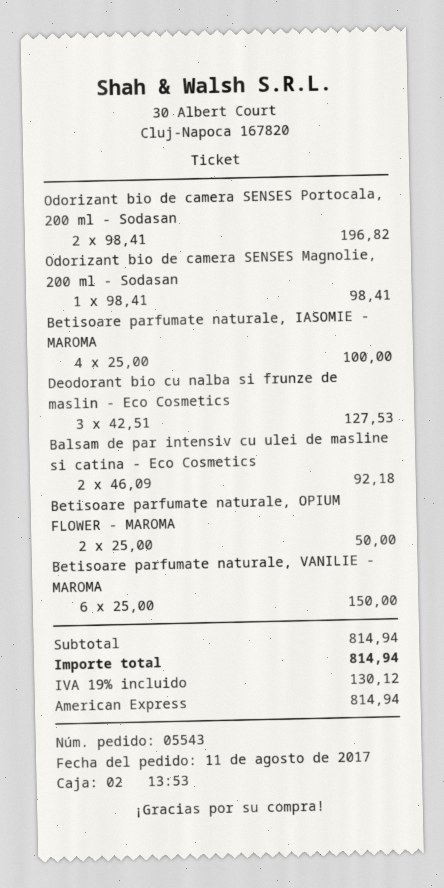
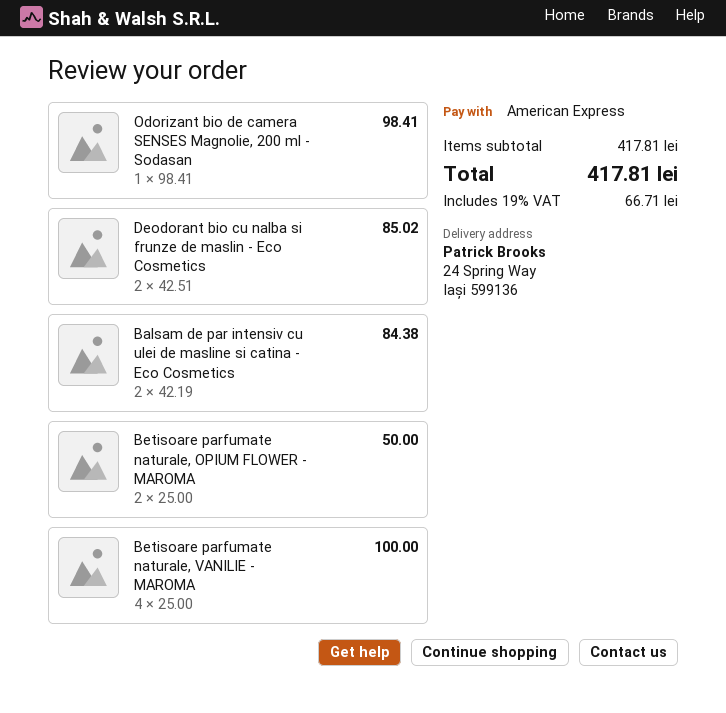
Odorizant bio de camera SENSES Portocala, 200 ml - Sodasan: 2 x 98.41 = 196.82 -> none
Betisoare parfumate naturale, IASOMIE - MAROMA: 4 x 25.00 = 100.00 -> none
Deodorant bio cu nalba si frunze de maslin - Eco Cosmetics: 3 x 42.51 = 127.53 -> 2 x 42.51 = 85.02
Balsam de par intensiv cu ulei de masline si catina - Eco Cosmetics: 2 x 46.09 = 92.18 -> 2 x 42.19 = 84.38
Betisoare parfumate naturale, VANILIE - MAROMA: 6 x 25.00 = 150.00 -> 4 x 25.00 = 100.00
subtotal: 814.94 -> 417.81
tax: 19% = 130.12 -> 19% = 66.71
total: 814.94 -> 417.81

